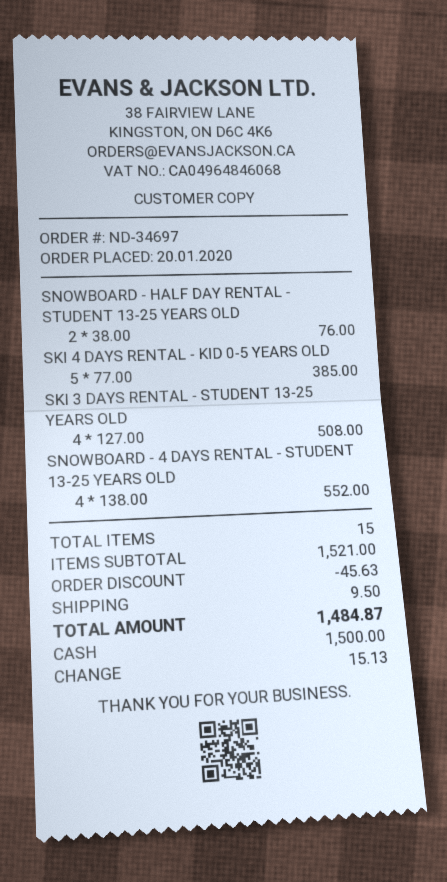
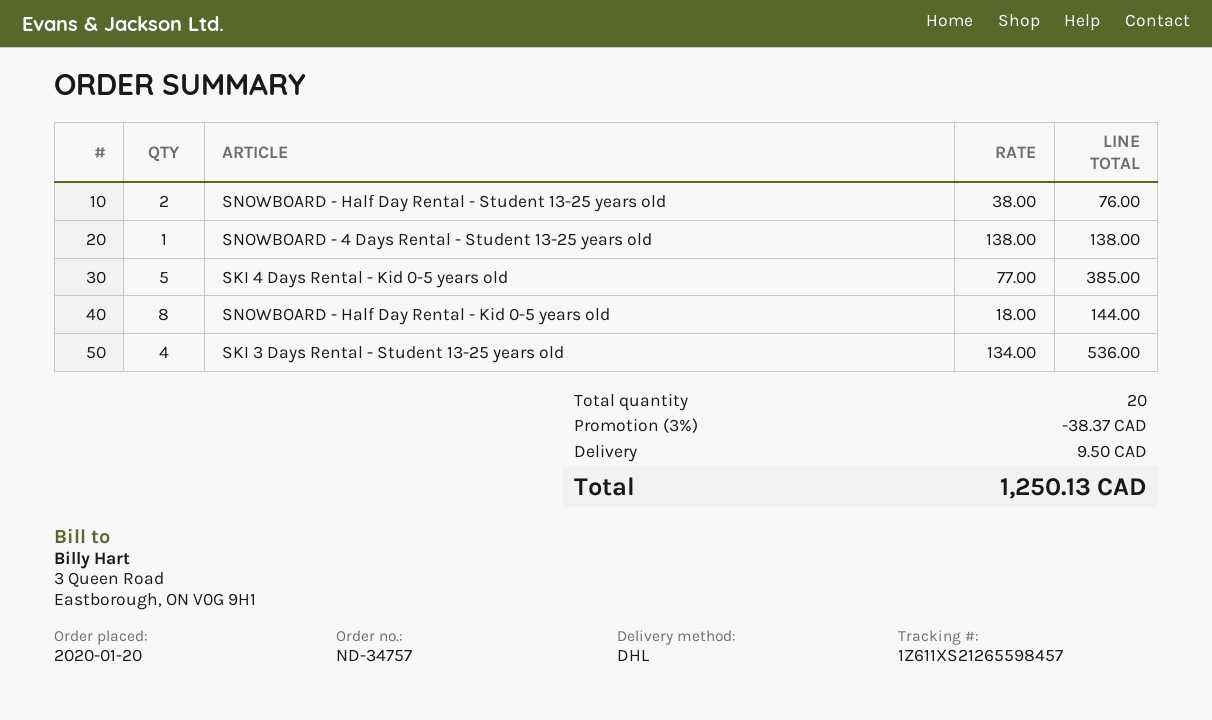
order number: ND-34697 -> ND-34757
SKI 3 DAYS RENTAL - STUDENT 13-25 YEARS OLD: 4 x 127.00 = 508.00 -> 4 x 134.00 = 536.00
SNOWBOARD - 4 DAYS RENTAL - STUDENT 13-25 YEARS OLD: 4 x 138.00 = 552.00 -> 1 x 138.00 = 138.00
SNOWBOARD - Half Day Rental - Kid 0-5 years old: none -> 8 x 18.00 = 144.00
total quantity: 15 -> 20
discount: 45.63 -> 38.37
total: 1484.87 -> 1250.13

